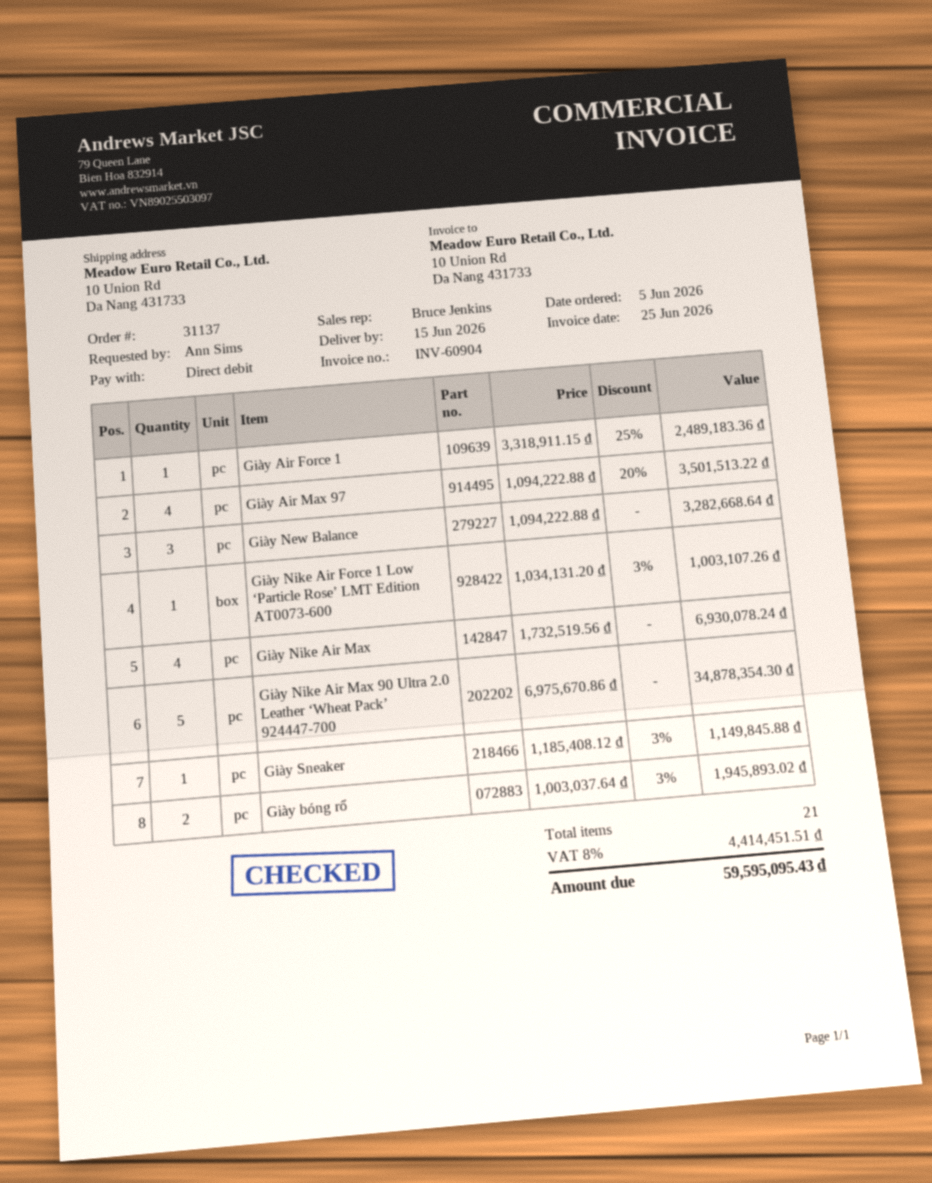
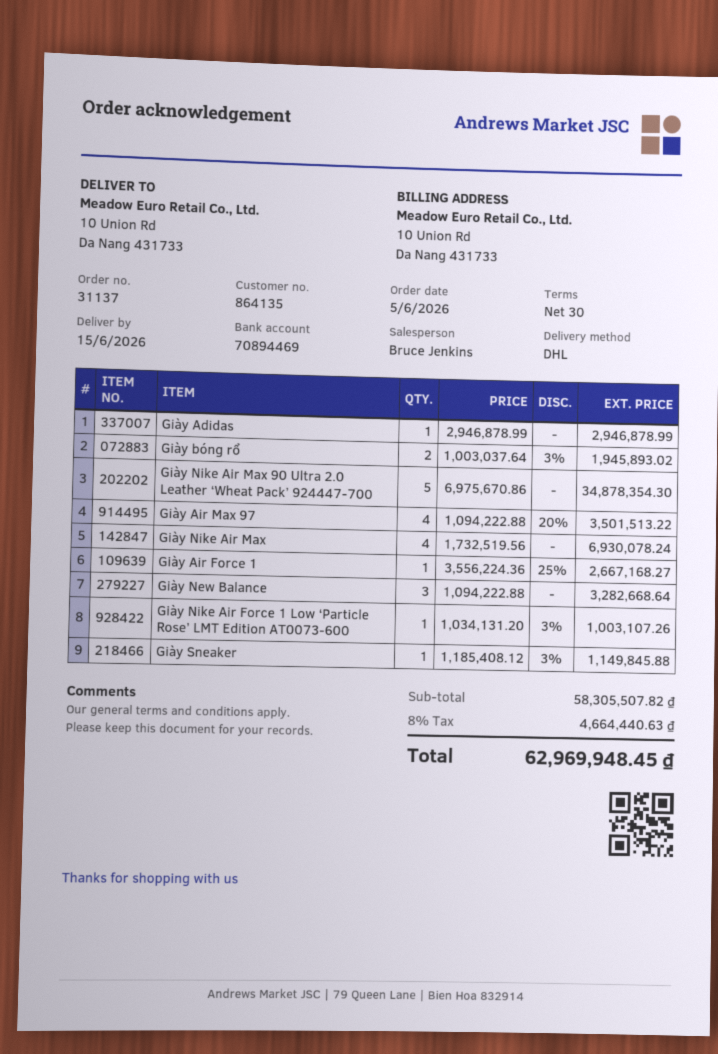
Giày Air Force 1: 1 x 3318911.15 - 25% = 2489183.36 -> 1 x 3556224.36 - 25% = 2667168.27
Giày Adidas: none -> 1 x 2946878.99 = 2946878.99
tax: 8% = 4414451.51 -> 8% = 4664440.63
total: 59595095.43 -> 62969948.45

